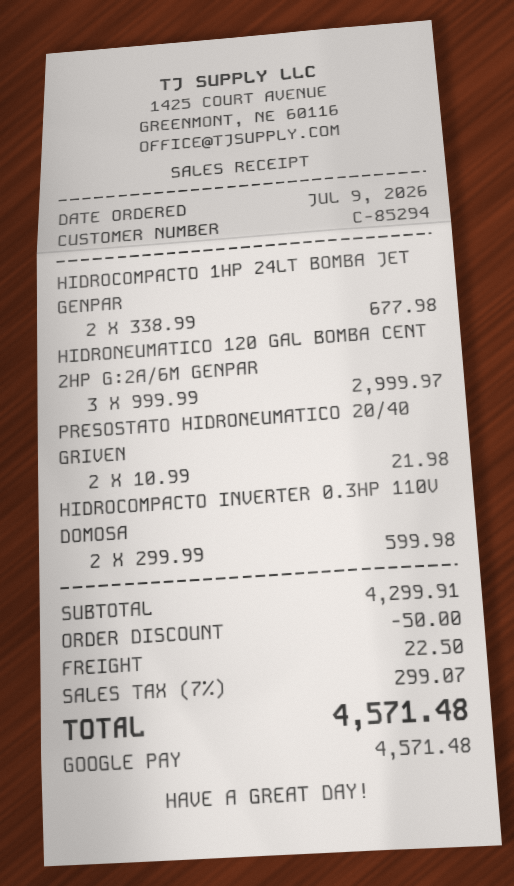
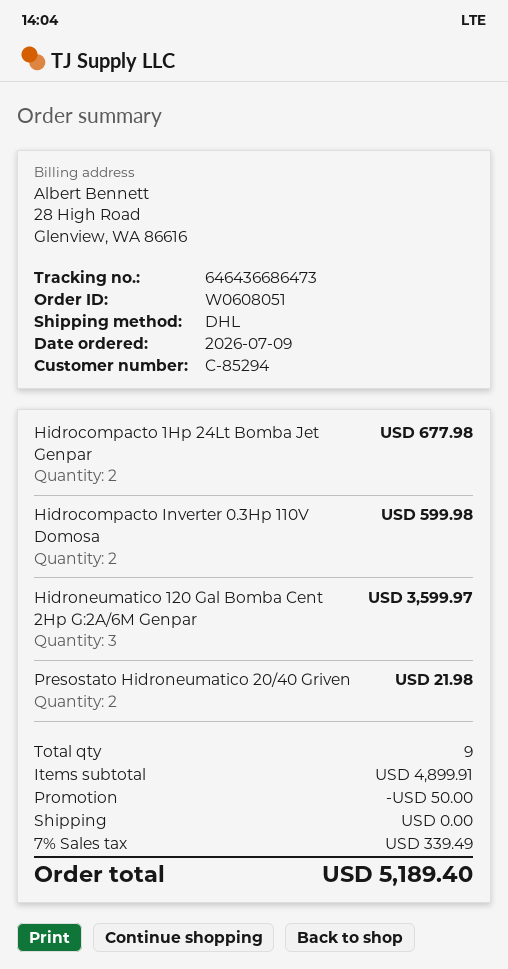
HIDRONEUMATICO 120 GAL BOMBA CENT 2HP G:2A/6M GENPAR: 3 for 2999.97 -> 3 for 3599.97
subtotal: 4299.91 -> 4899.91
shipping: 22.50 -> 0.00
tax: 7% = 299.07 -> 7% = 339.49
total: 4571.48 -> 5189.40

